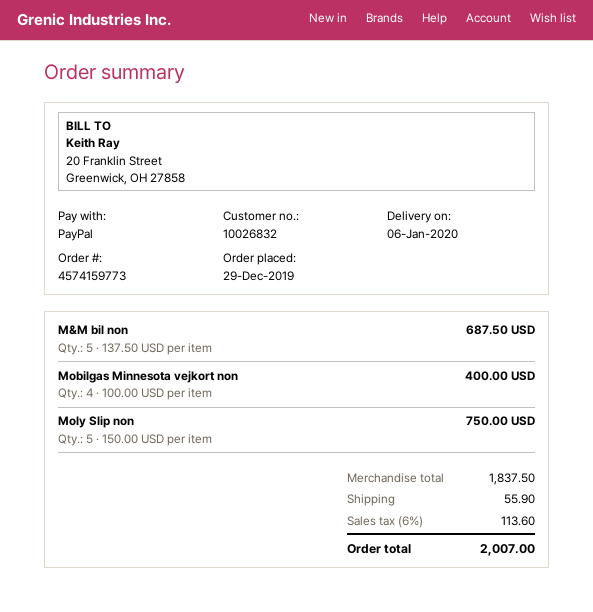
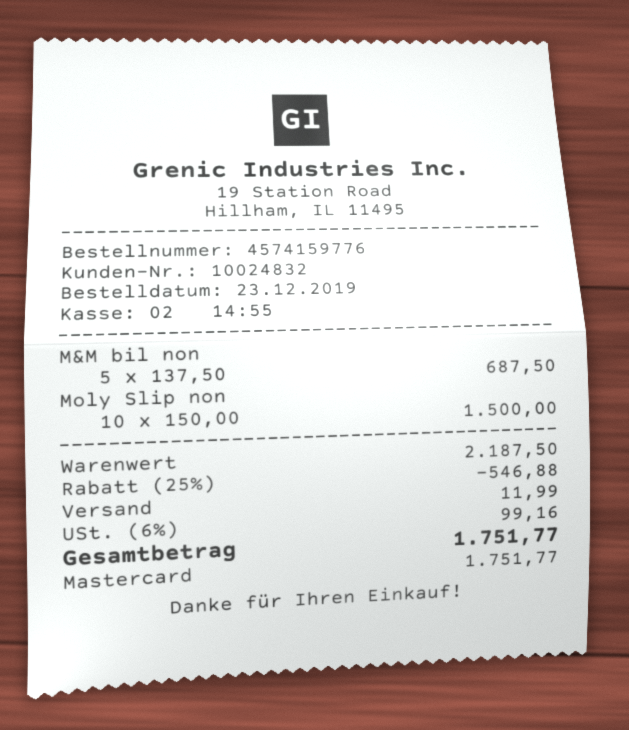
order number: 4574159773 -> 4574159776
order date: 2019-12-29 -> 2019-12-23
customer number: 10026832 -> 10024832
payment method: PayPal -> Mastercard
Mobilgas Minnesota vejkort non: 4 x 100.00 = 400.00 -> none
Moly Slip non: 5 x 150.00 = 750.00 -> 10 x 150.00 = 1500.00
subtotal: 1837.50 -> 2187.50
discount: none -> 25% = 546.88
shipping: 55.90 -> 11.99
tax: 6% = 113.60 -> 6% = 99.16
total: 2007.00 -> 1751.77

